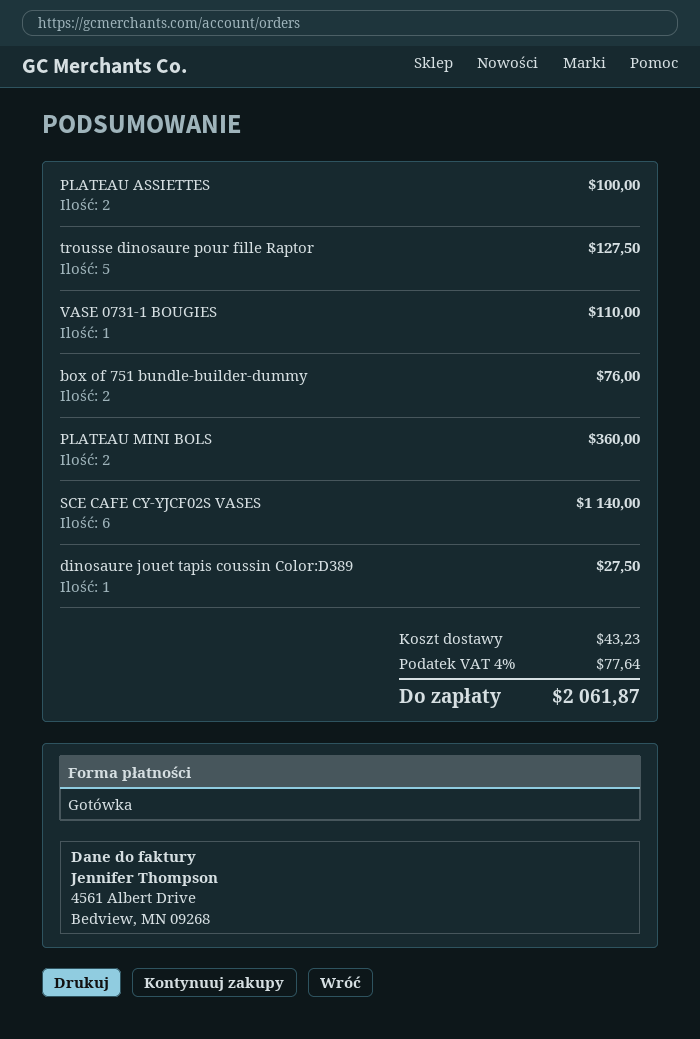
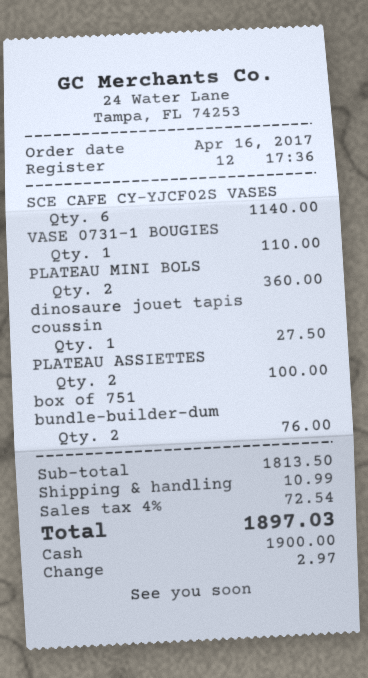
trousse dinosaure pour fille Raptor: 5 for 127.50 -> none
shipping: 43.23 -> 10.99
tax: 4% = 77.64 -> 4% = 72.54
total: 2061.87 -> 1897.03

